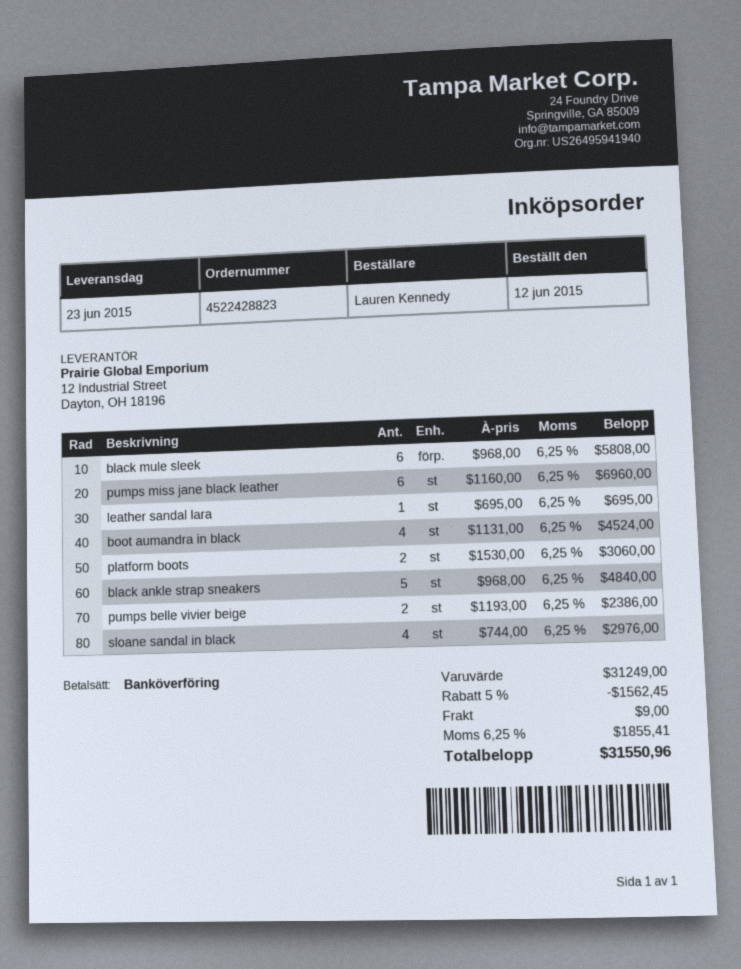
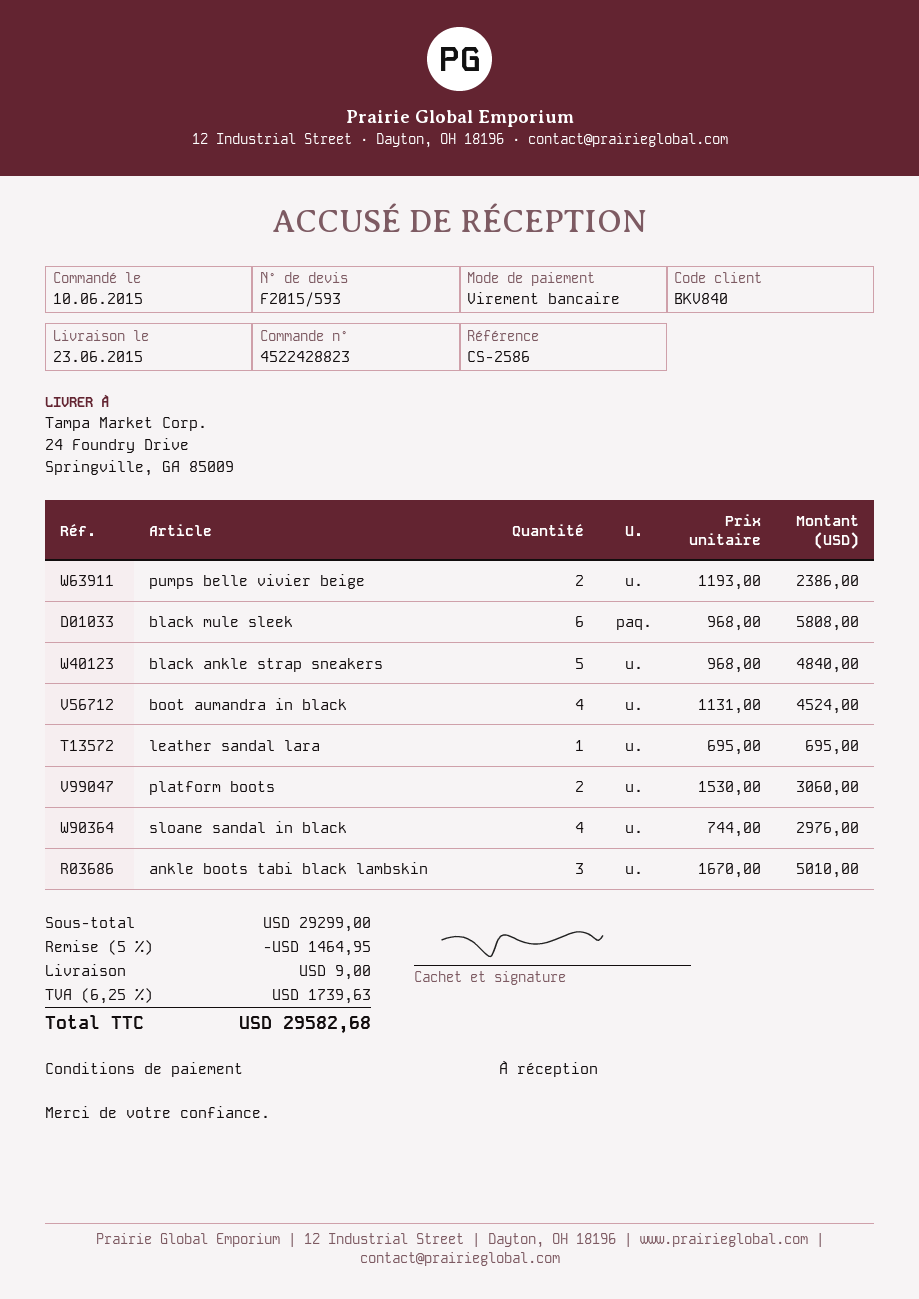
order date: 2015-06-12 -> 2015-06-10
pumps miss jane black leather: 6 x 1160.00 = 6960.00 -> none
ankle boots tabi black lambskin: none -> 3 x 1670.00 = 5010.00
subtotal: 31249.00 -> 29299.00
discount: 5% = 1562.45 -> 5% = 1464.95
tax: 6.25% = 1855.41 -> 6.25% = 1739.63
total: 31550.96 -> 29582.68

